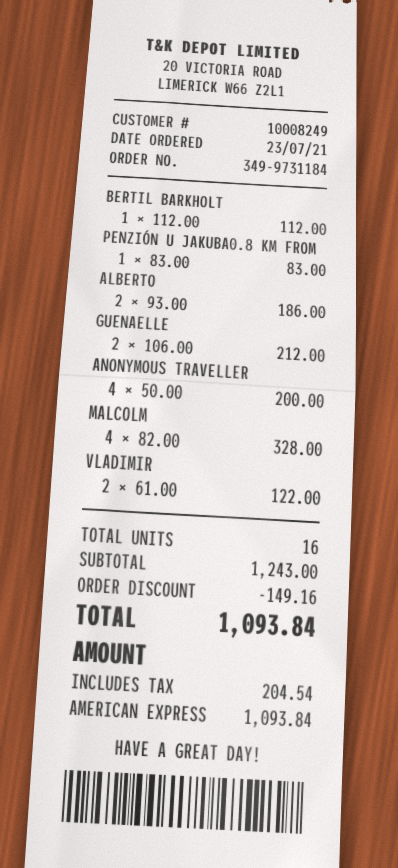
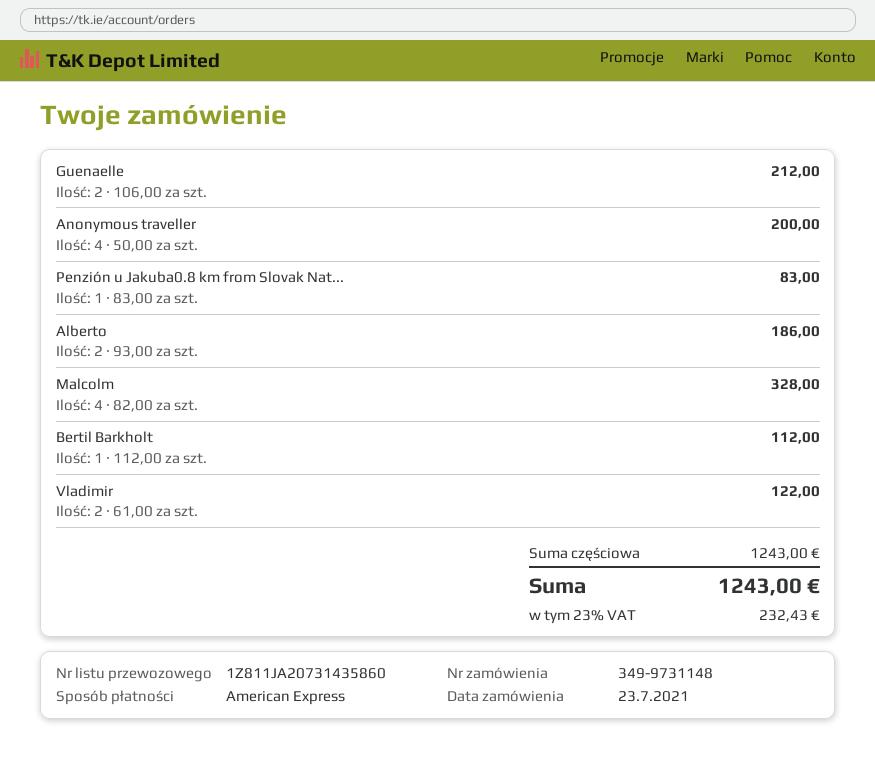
order number: 349-9731184 -> 349-9731148
discount: 149.16 -> none
tax: 204.54 -> 232.43
total: 1093.84 -> 1243.00

